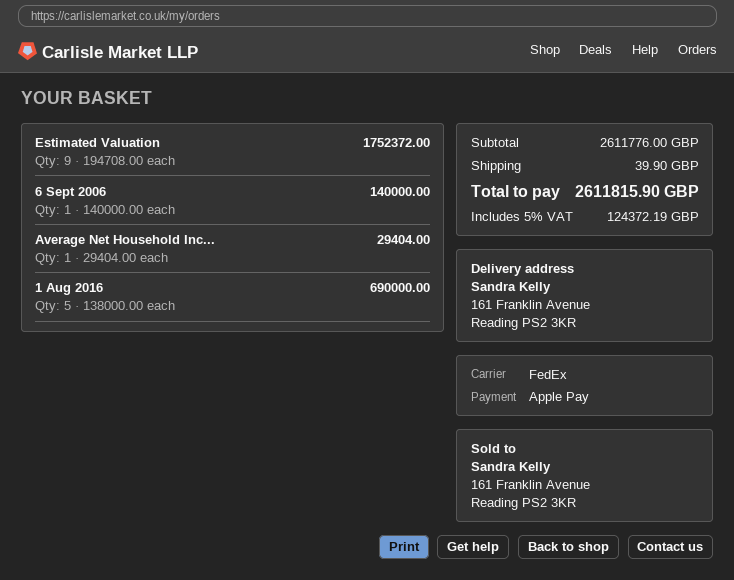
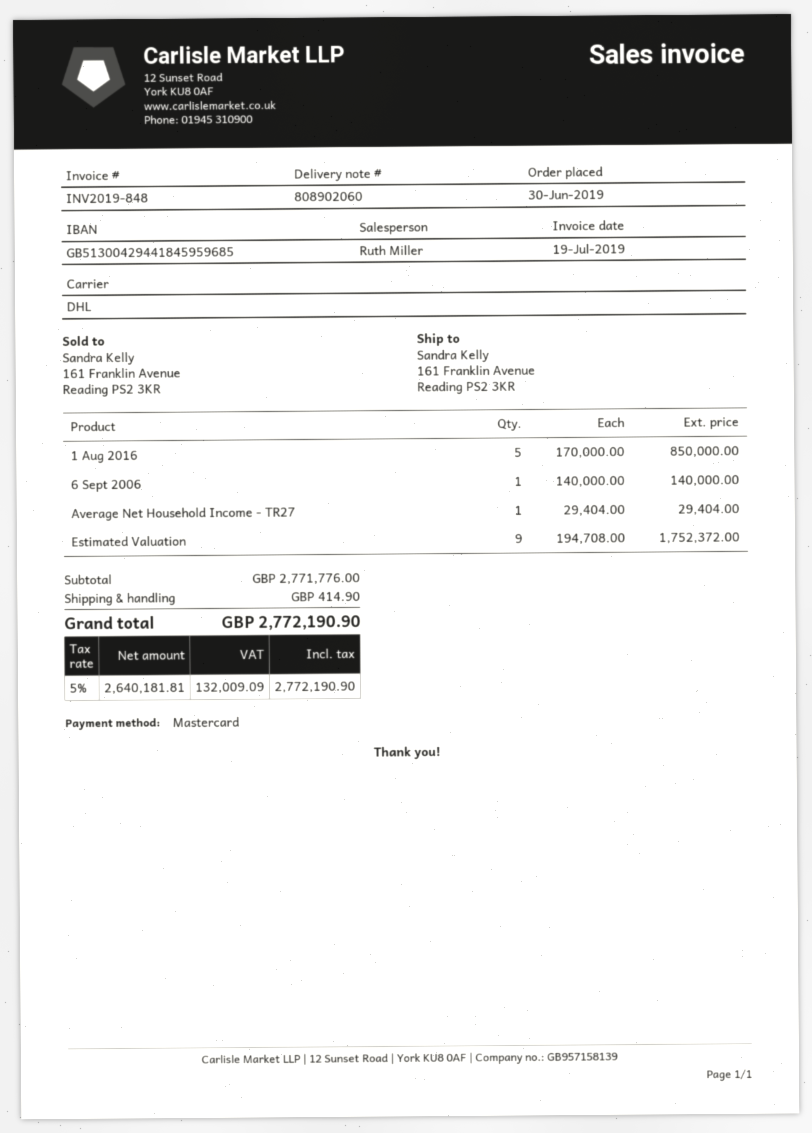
payment method: Apple Pay -> Mastercard
shipping method: FedEx -> DHL
1 Aug 2016: 5 x 138000.00 = 690000.00 -> 5 x 170000.00 = 850000.00
subtotal: 2611776.00 -> 2771776.00
shipping: 39.90 -> 414.90
tax: 5% = 124372.19 -> 5% = 132009.09
total: 2611815.90 -> 2772190.90

